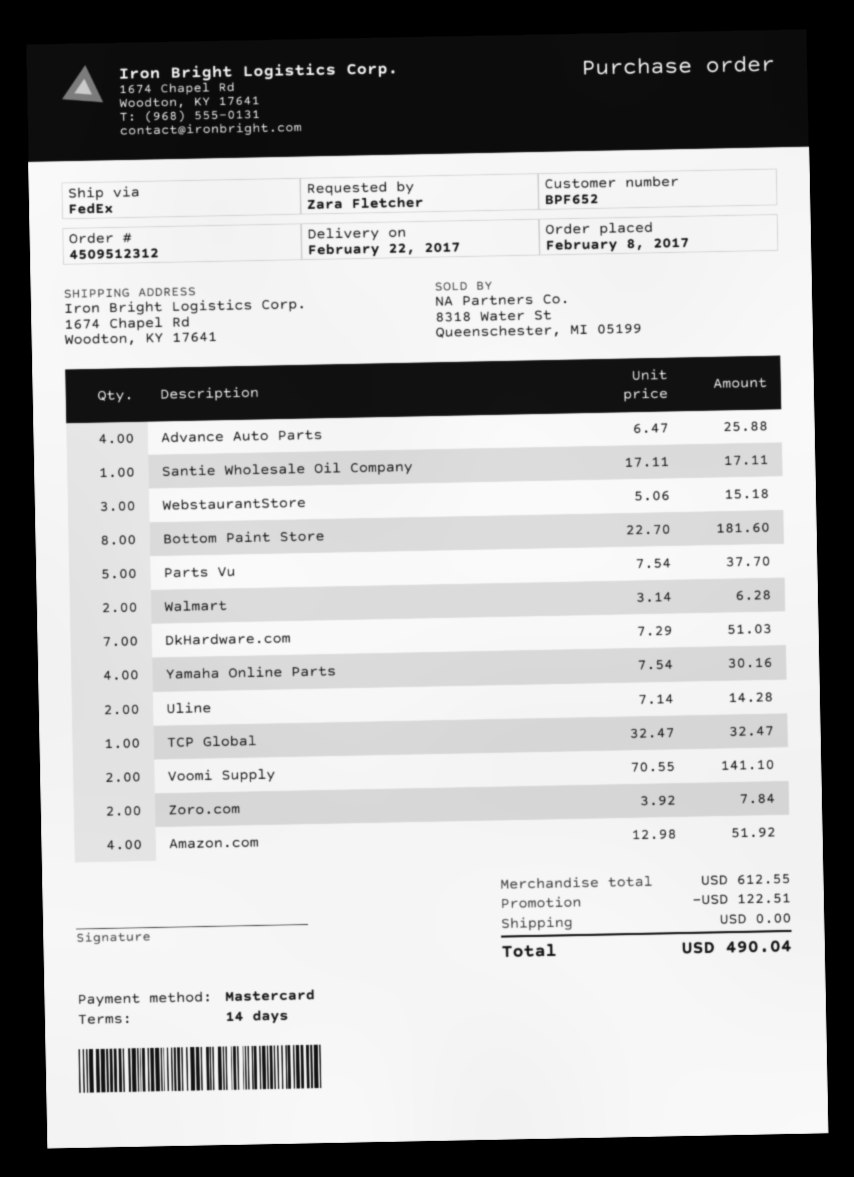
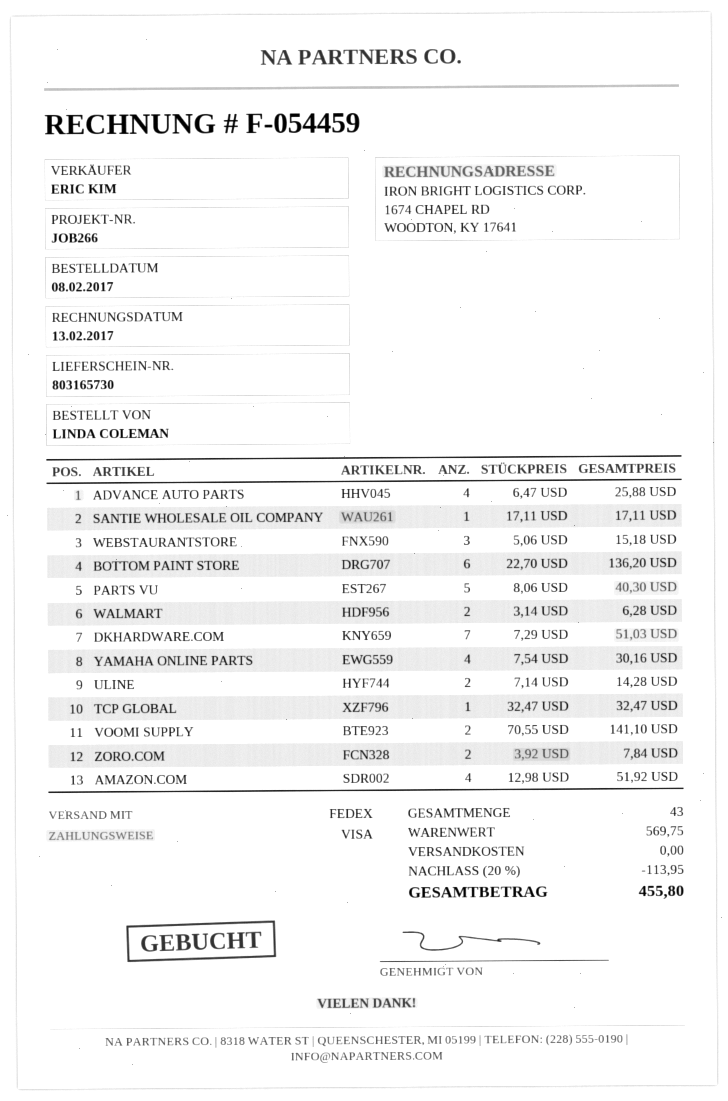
ordered by: Zara Fletcher -> LINDA COLEMAN
payment method: Mastercard -> Visa
Bottom Paint Store: 8 x 22.70 = 181.60 -> 6 x 22.70 = 136.20
Parts Vu: 5 x 7.54 = 37.70 -> 5 x 8.06 = 40.30
subtotal: 612.55 -> 569.75
discount: 122.51 -> 113.95
total: 490.04 -> 455.80

